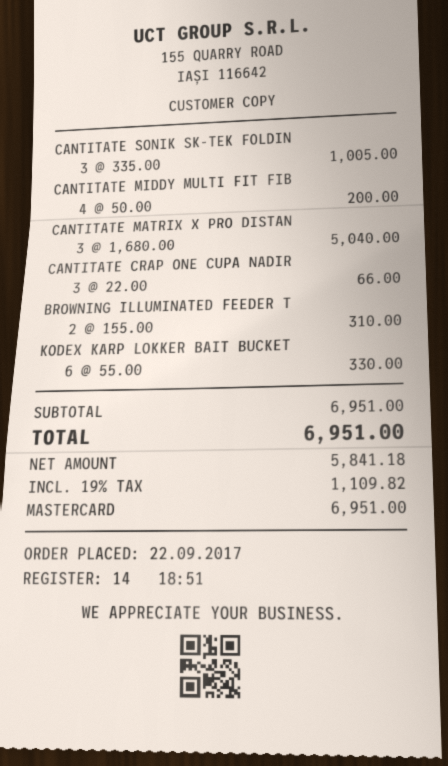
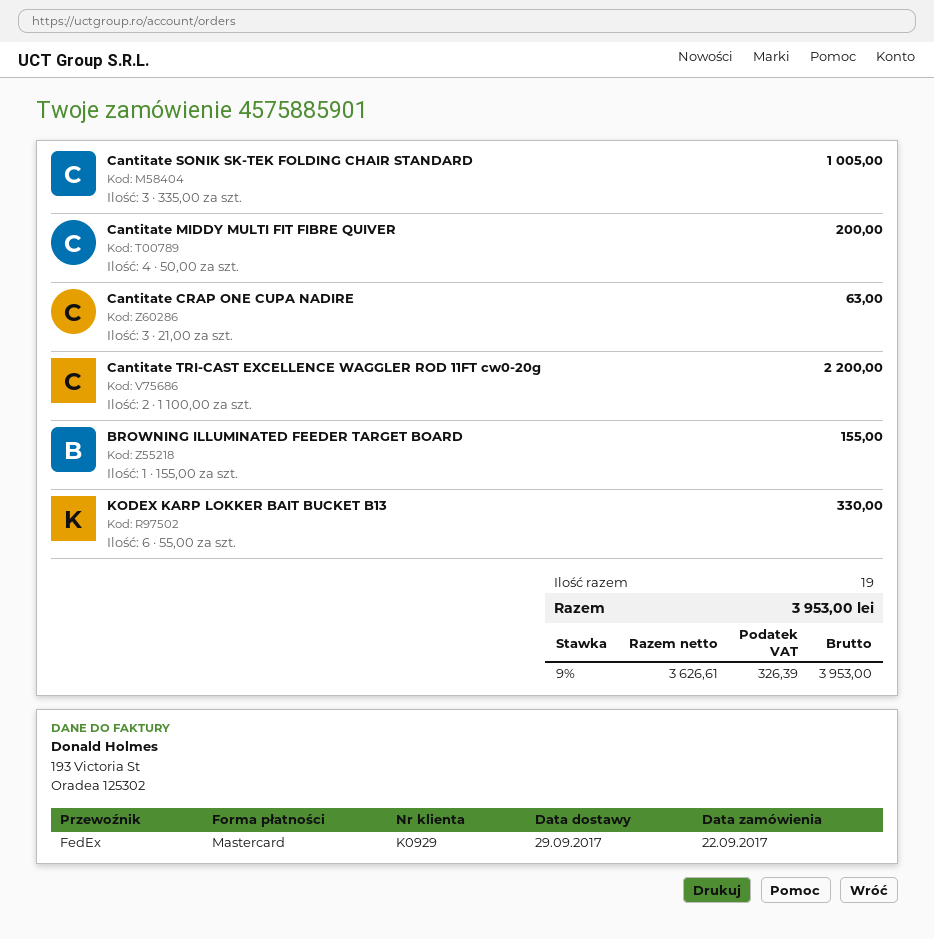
CANTITATE MATRIX X PRO DISTAN: 3 x 1680.00 = 5040.00 -> none
CANTITATE CRAP ONE CUPA NADIR: 3 x 22.00 = 66.00 -> 3 x 21.00 = 63.00
BROWNING ILLUMINATED FEEDER T: 2 x 155.00 = 310.00 -> 1 x 155.00 = 155.00
Cantitate TRI-CAST EXCELLENCE WAGGLER ROD 11FT cw0-20g: none -> 2 x 1100.00 = 2200.00
net: 5841.18 -> 3626.61
tax: 19% = 1109.82 -> 9% = 326.39
total: 6951.00 -> 3953.00

